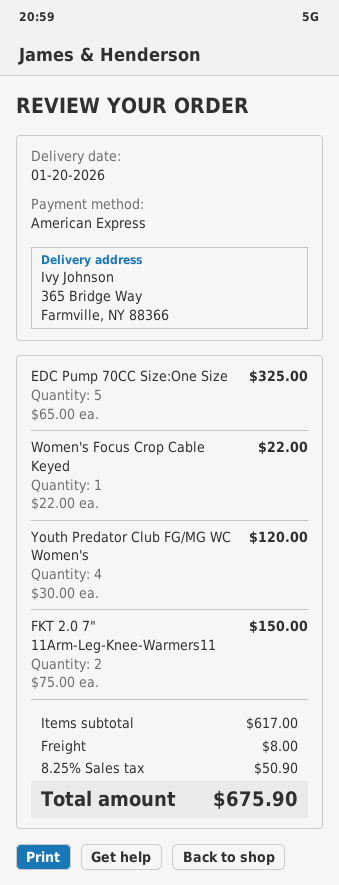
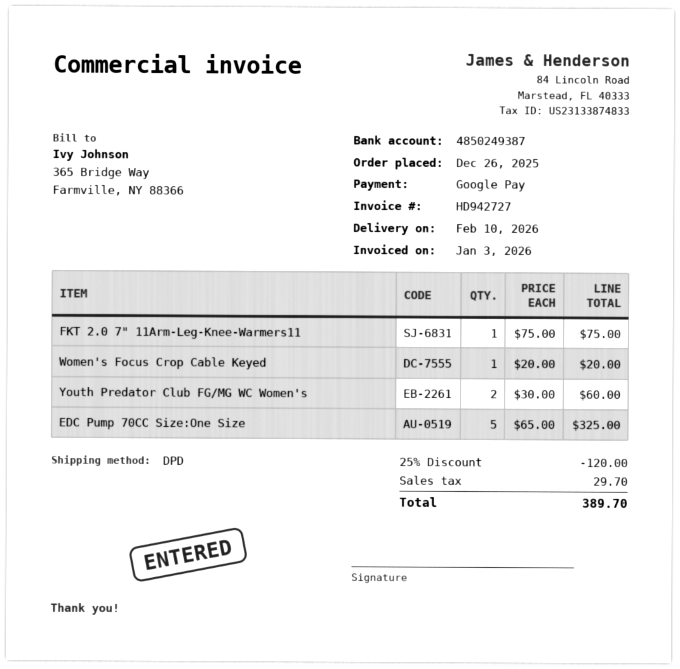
delivery date: 2026-01-20 -> 2026-02-10
payment method: American Express -> Google Pay
Women's Focus Crop Cable Keyed: 1 x 22.00 = 22.00 -> 1 x 20.00 = 20.00
Youth Predator Club FG/MG WC Women's: 4 x 30.00 = 120.00 -> 2 x 30.00 = 60.00
FKT 2.0 7" 11Arm-Leg-Knee-Warmers11: 2 x 75.00 = 150.00 -> 1 x 75.00 = 75.00
discount: none -> 25% = 120.00
shipping: 8.00 -> none
tax: 50.90 -> 29.70
total: 675.90 -> 389.70

